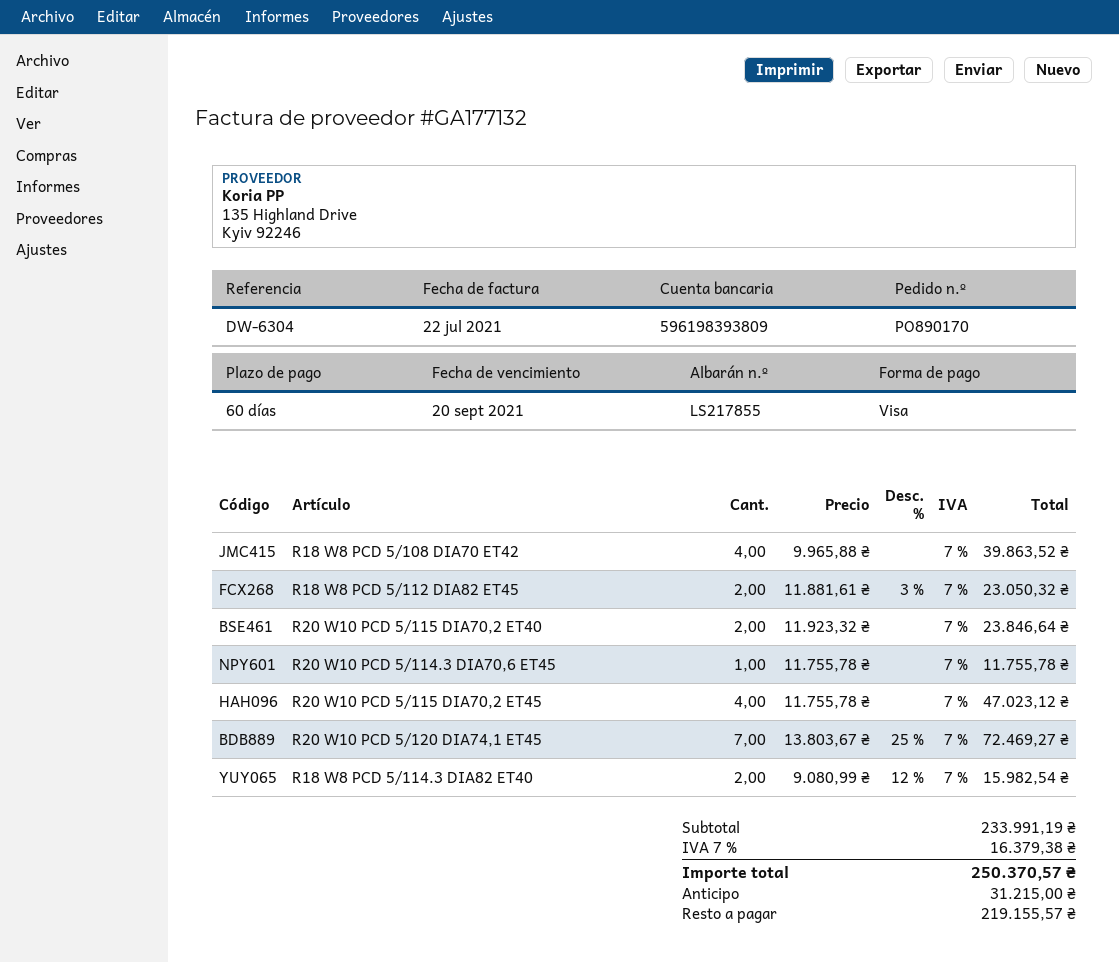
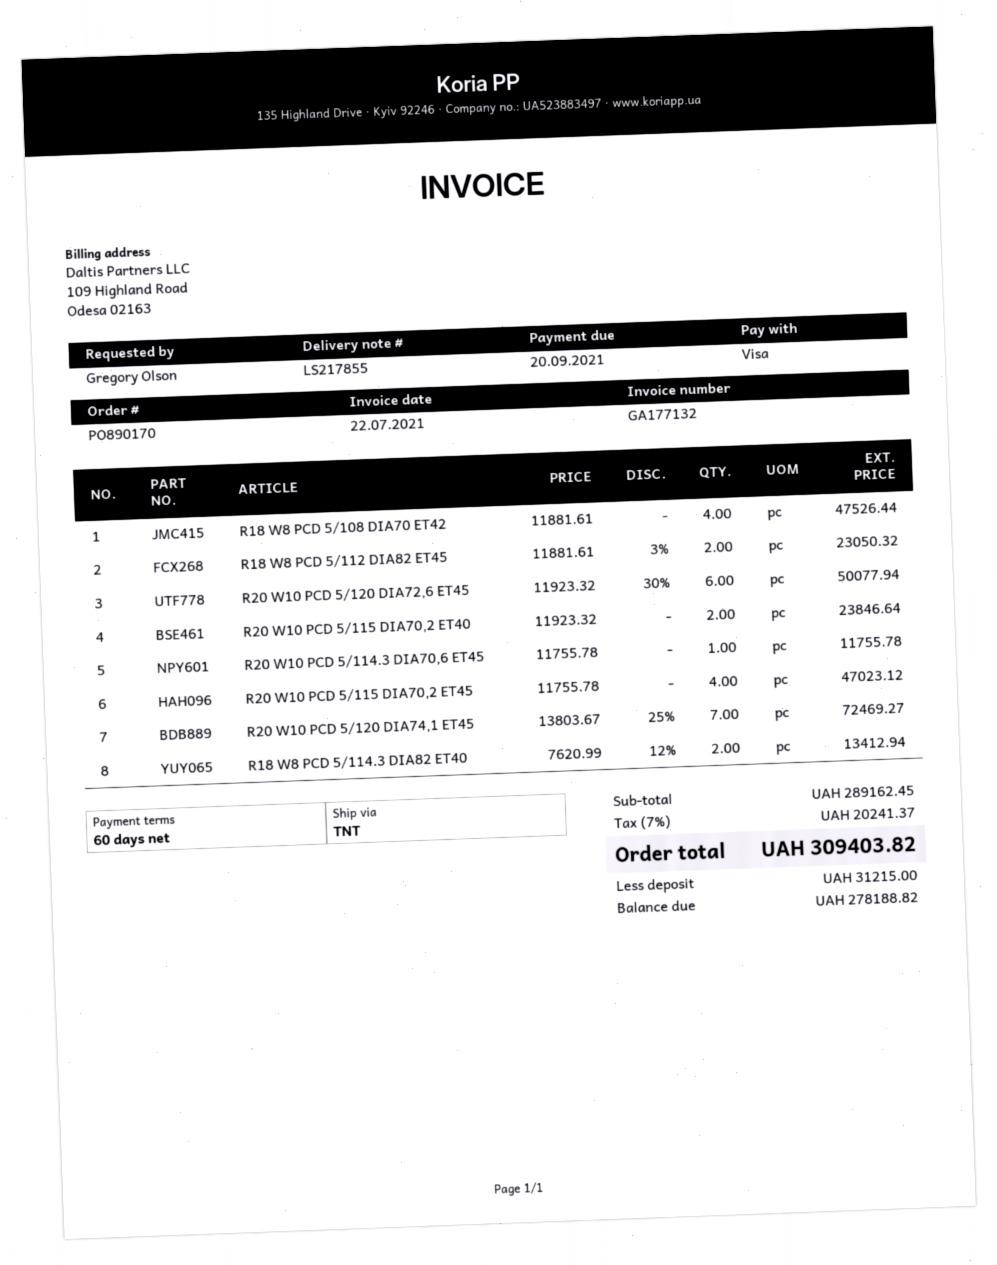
R18 W8 PCD 5/108 DIA70 ET42: 4 x 9965.88 = 39863.52 -> 4 x 11881.61 = 47526.44
R18 W8 PCD 5/114.3 DIA82 ET40: 2 x 9080.99 - 12% = 15982.54 -> 2 x 7620.99 - 12% = 13412.94
R20 W10 PCD 5/120 DIA72,6 ET45: none -> 6 x 11923.32 - 30% = 50077.94
subtotal: 233991.19 -> 289162.45
tax: 7% = 16379.38 -> 7% = 20241.37
total: 250370.57 -> 309403.82
balance: 219155.57 -> 278188.82

